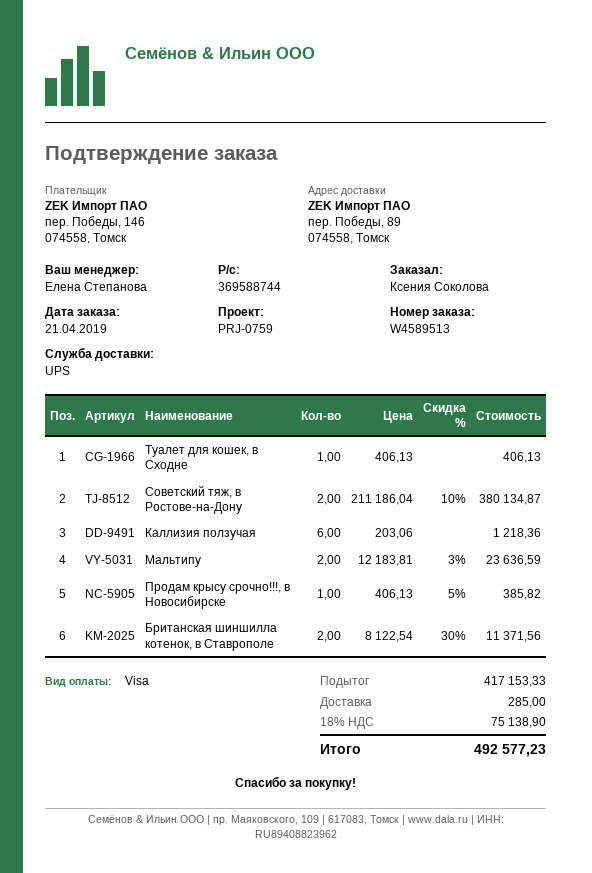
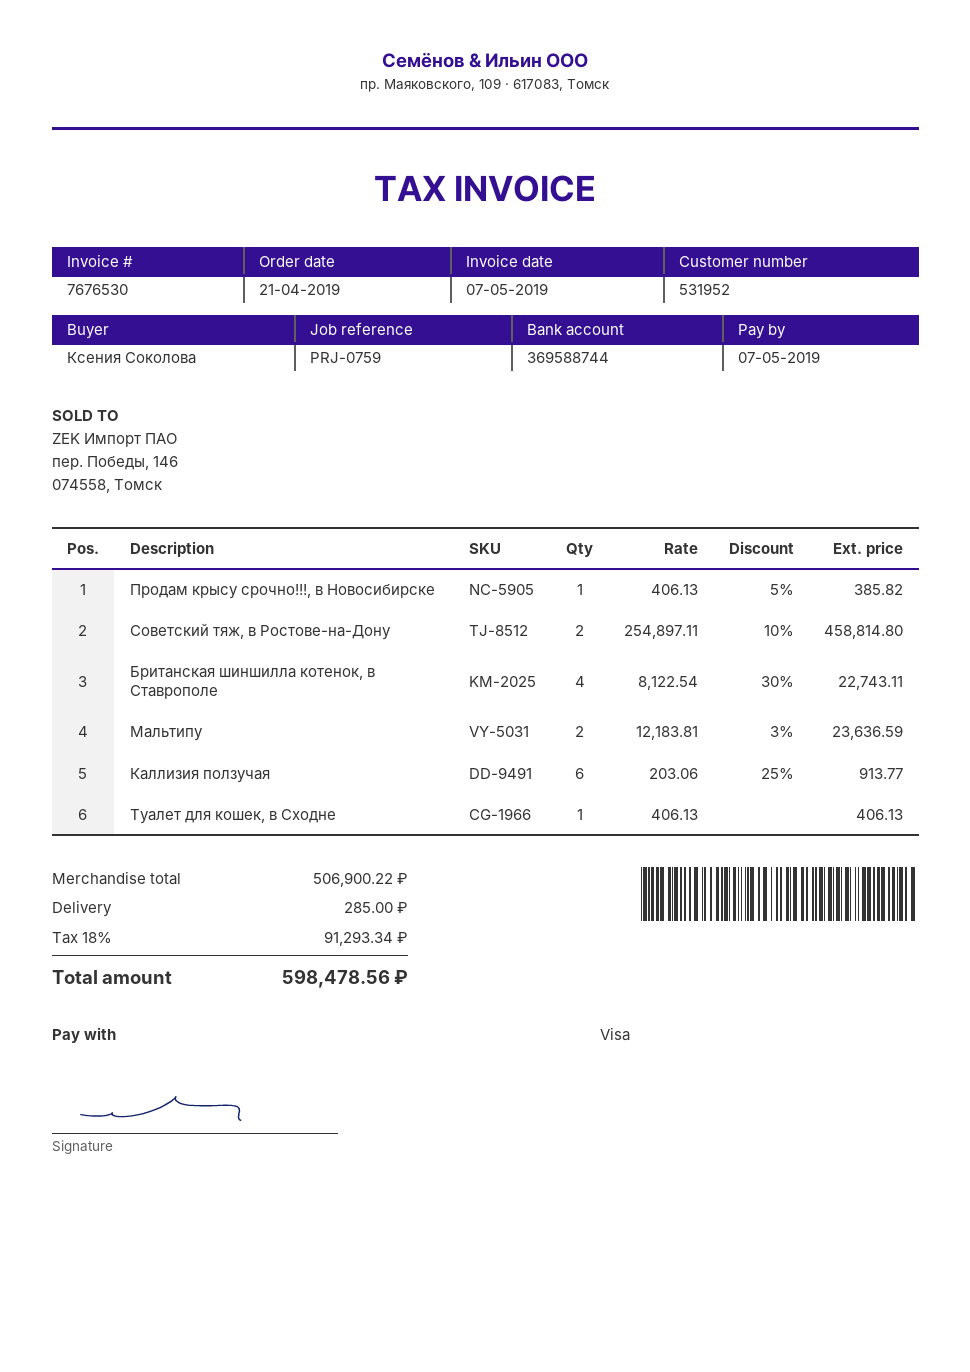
Советский тяж, в Ростове-на-Дону: 2 x 211186.04 - 10% = 380134.87 -> 2 x 254897.11 - 10% = 458814.80
Каллизия ползучая: 6 x 203.06 = 1218.36 -> 6 x 203.06 - 25% = 913.77
Британская шиншилла котенок, в Ставрополе: 2 x 8122.54 - 30% = 11371.56 -> 4 x 8122.54 - 30% = 22743.11
subtotal: 417153.33 -> 506900.22
tax: 18% = 75138.90 -> 18% = 91293.34
total: 492577.23 -> 598478.56

